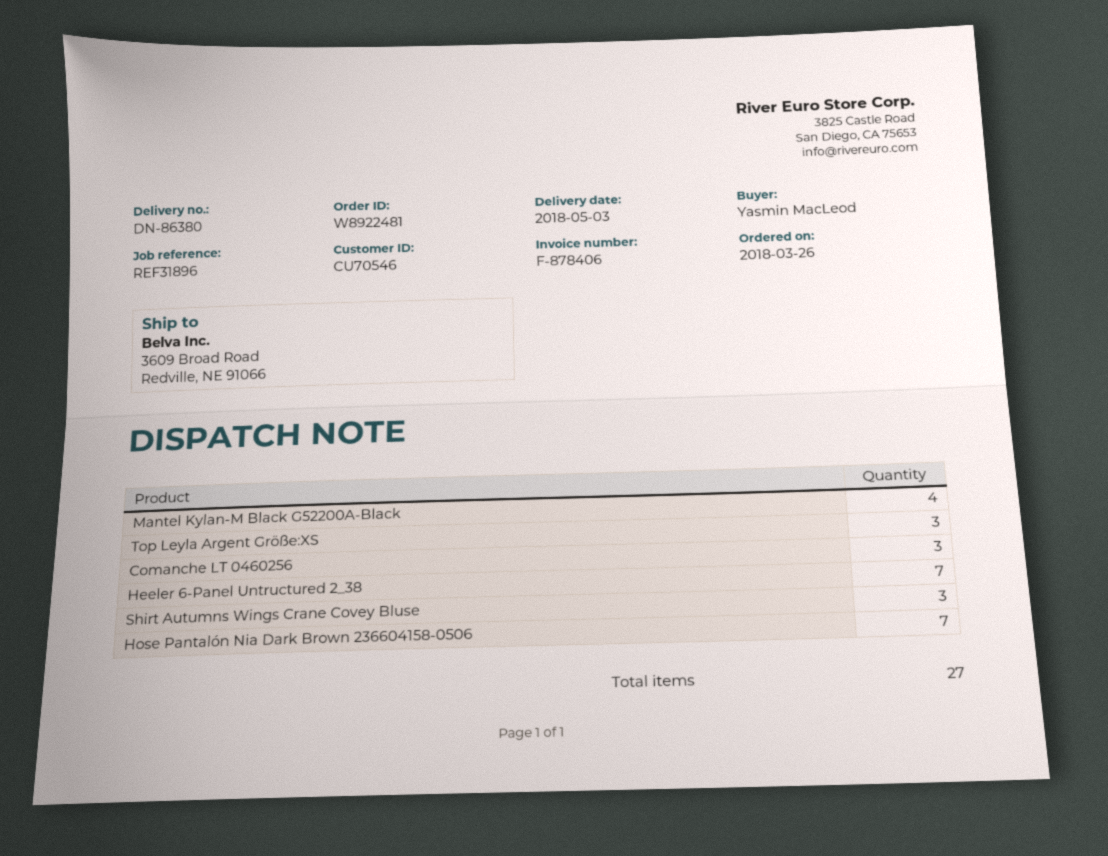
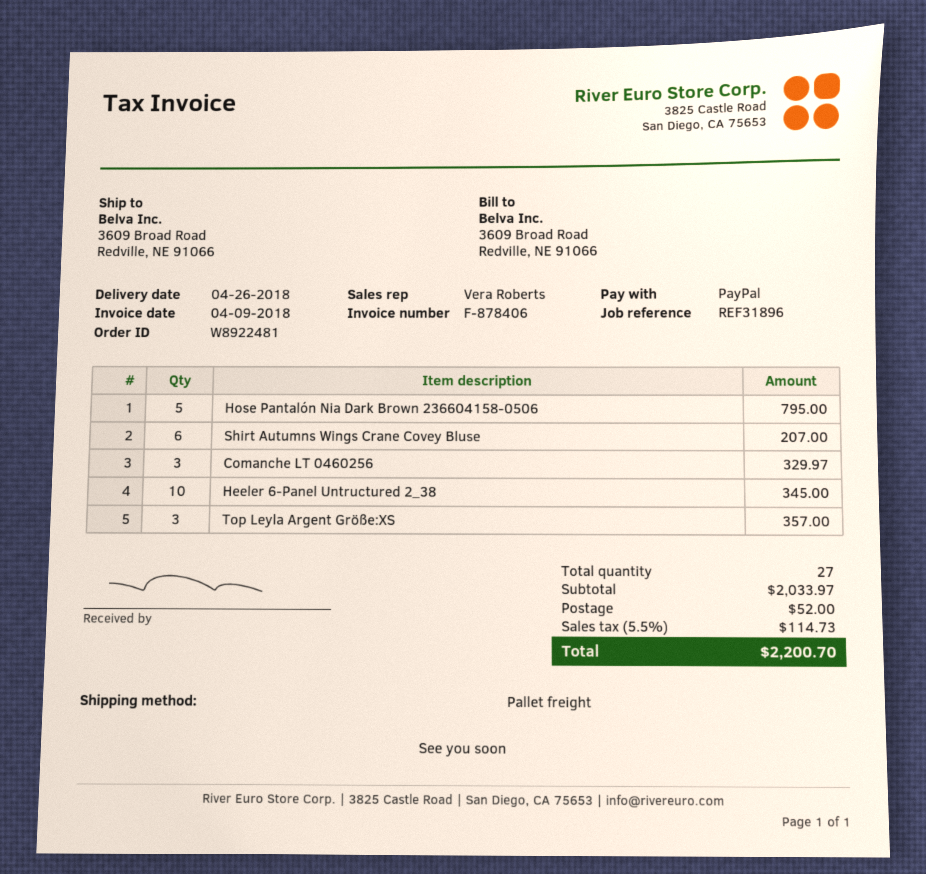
delivery date: 2018-05-03 -> 2018-04-26
Mantel Kylan-M Black G52200A-Black: 4 -> none
Heeler 6-Panel Untructured 2_38: 7 -> 10
Shirt Autumns Wings Crane Covey Bluse: 3 -> 6
Hose Pantalón Nia Dark Brown 236604158-0506: 7 -> 5

